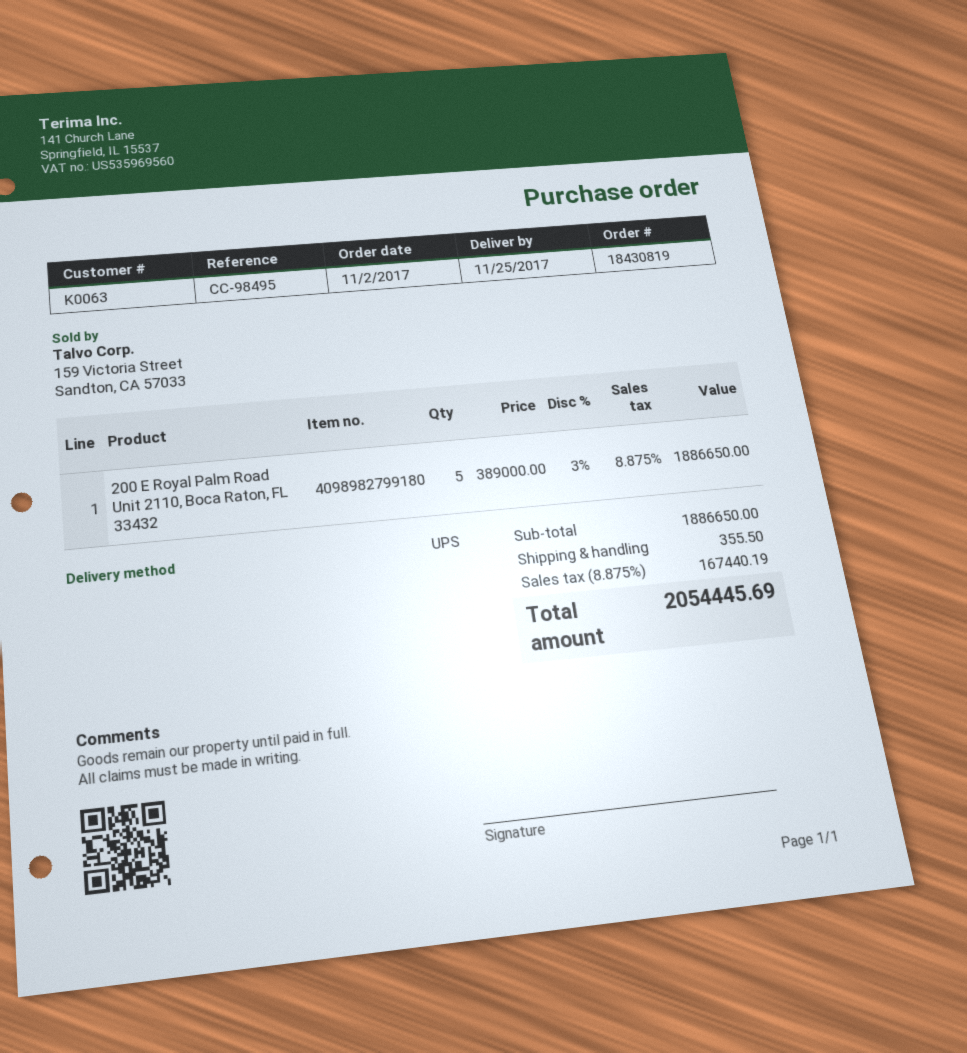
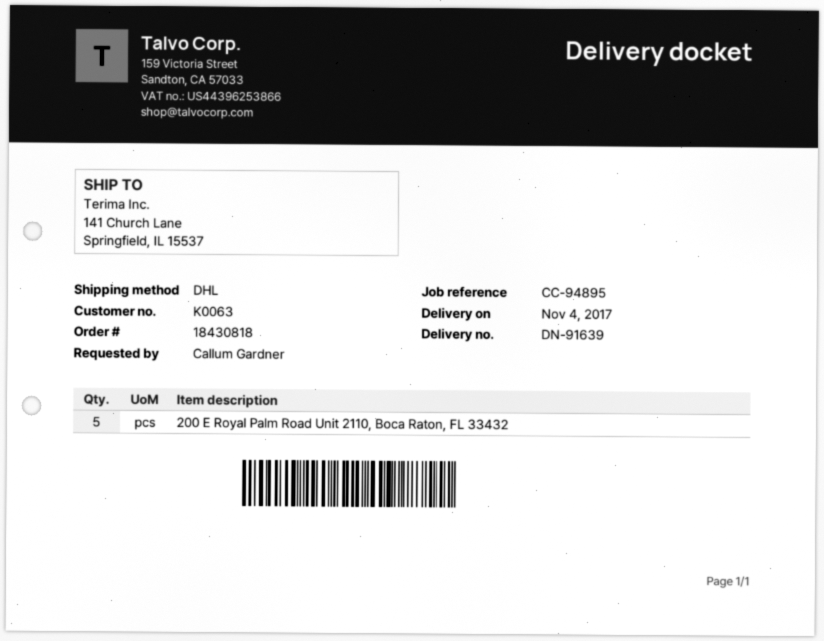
order number: 18430819 -> 18430818
delivery date: 2017-11-25 -> 2017-11-04
reference: CC-98495 -> CC-94895
shipping method: UPS -> DHL

